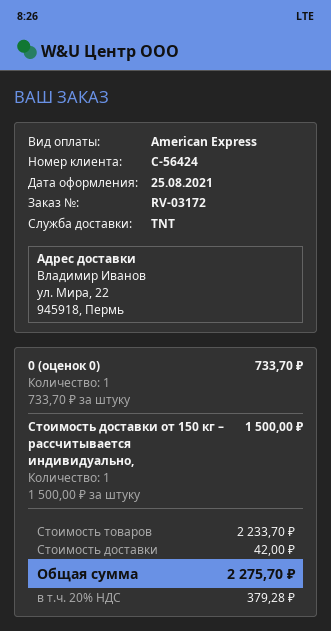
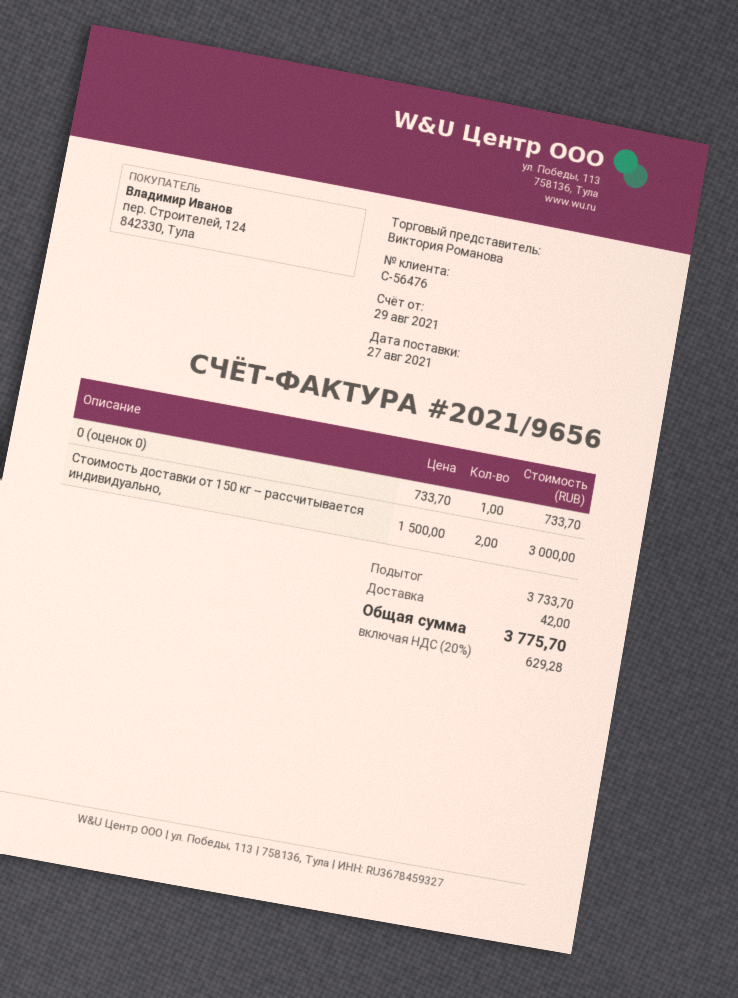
customer number: C-56424 -> C-56476
Стоимость доставки от 150 кг – рассчитывается индивидуально,: 1 x 1500.00 = 1500.00 -> 2 x 1500.00 = 3000.00
subtotal: 2233.70 -> 3733.70
tax: 20% = 379.28 -> 20% = 629.28
total: 2275.70 -> 3775.70

